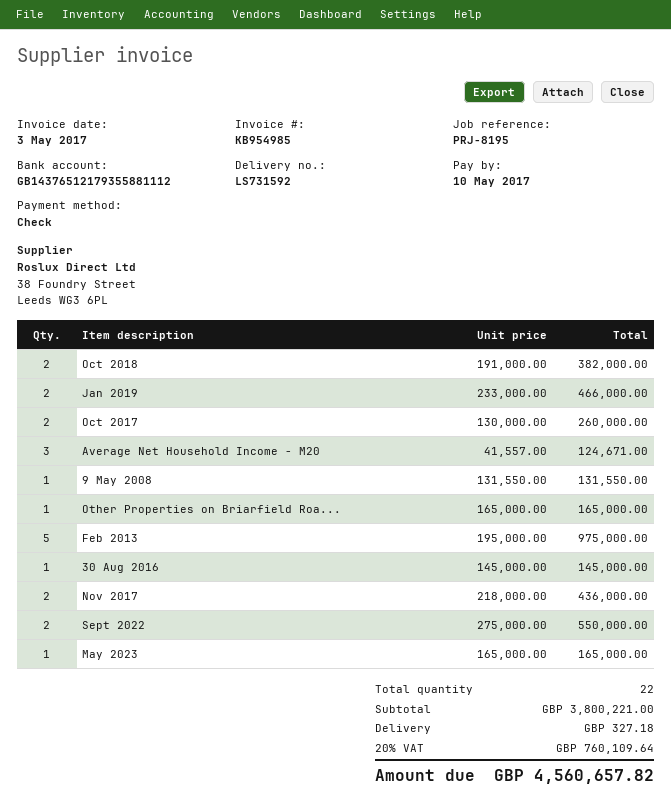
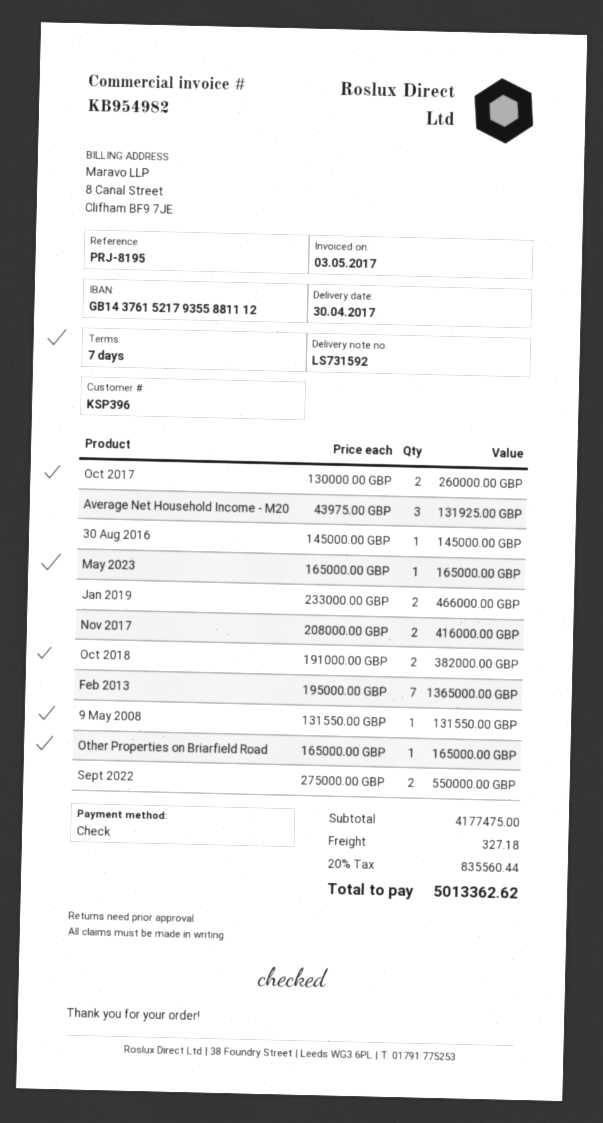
invoice number: KB954985 -> KB954982
bank account: GB14376512179355881112 -> GB14376152179355881112
Average Net Household Income - M20: 3 x 41557.00 = 124671.00 -> 3 x 43975.00 = 131925.00
Feb 2013: 5 x 195000.00 = 975000.00 -> 7 x 195000.00 = 1365000.00
Nov 2017: 2 x 218000.00 = 436000.00 -> 2 x 208000.00 = 416000.00
subtotal: 3800221.00 -> 4177475.00
tax: 20% = 760109.64 -> 20% = 835560.44
total: 4560657.82 -> 5013362.62

